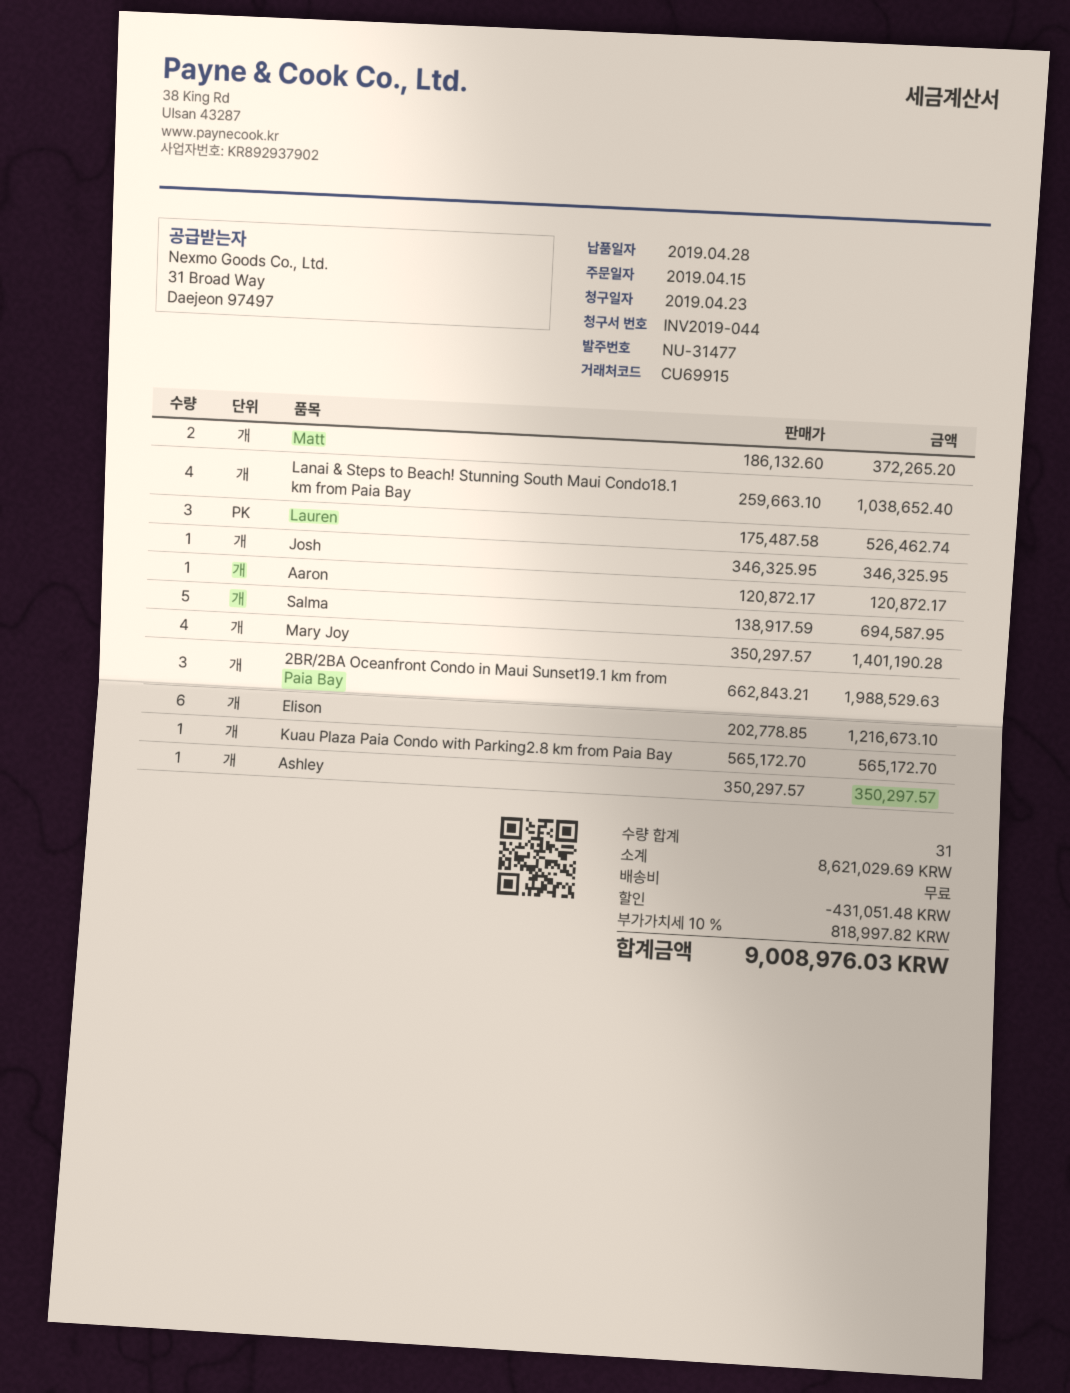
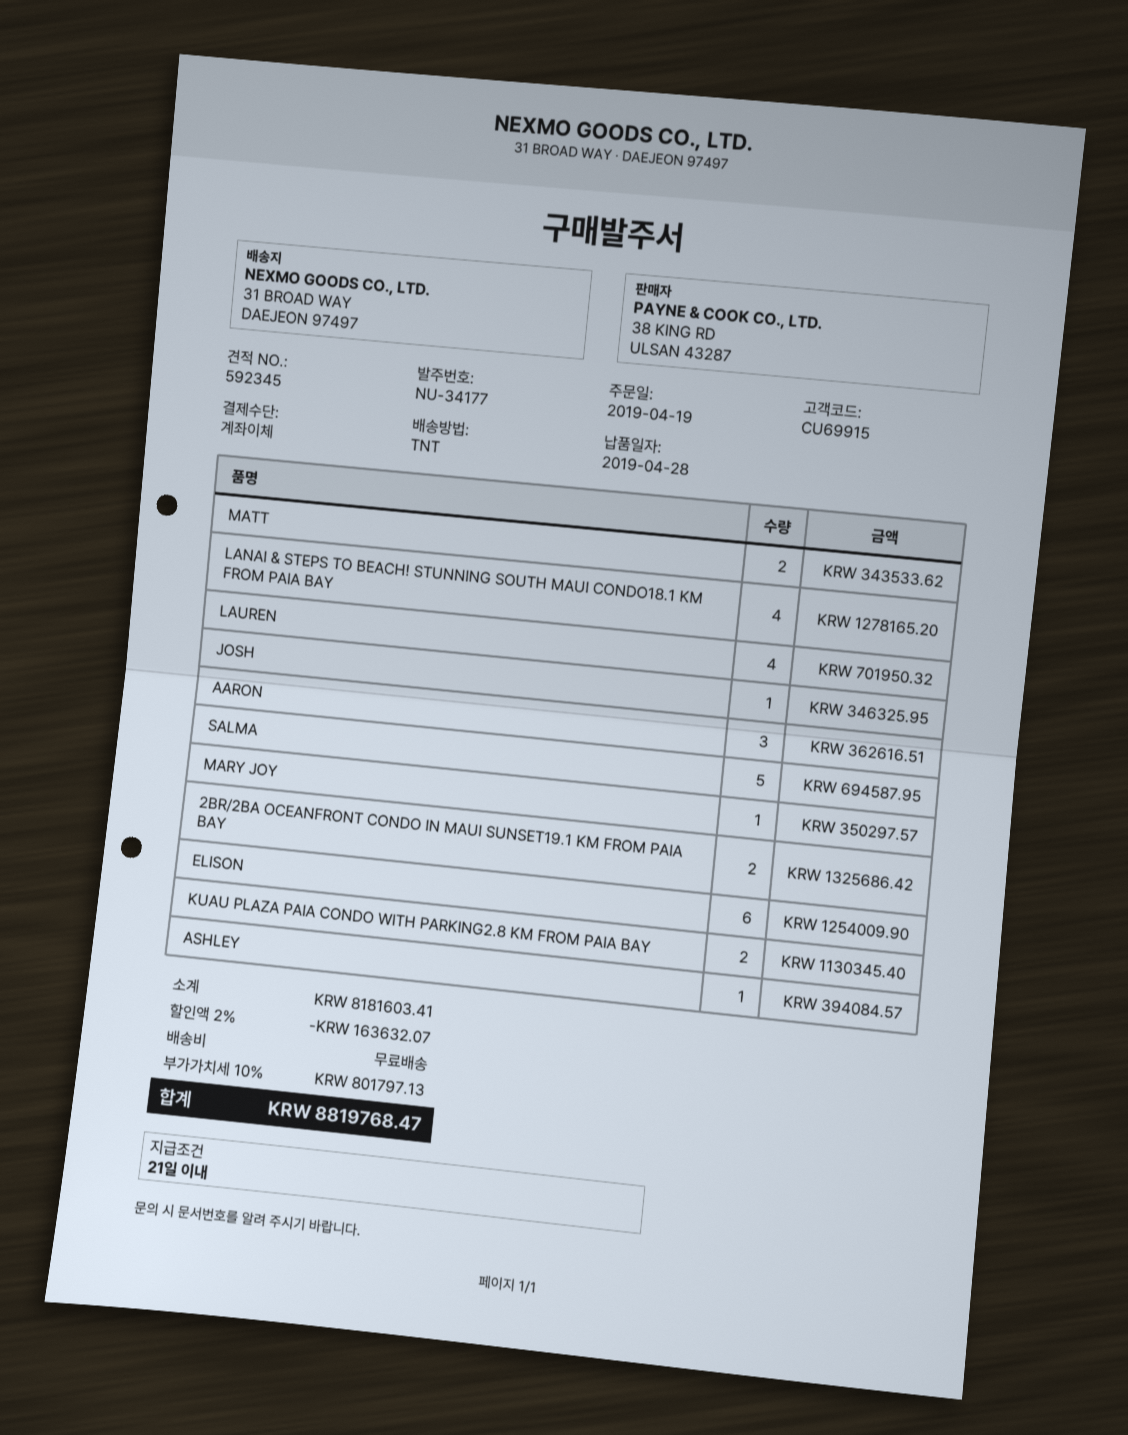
order number: NU-31477 -> NU-34177
order date: 2019-04-15 -> 2019-04-19
Matt: 2 for 372265.20 -> 2 for 343533.62
Lanai & Steps to Beach! Stunning South Maui Condo18.1 km from Paia Bay: 4 for 1038652.40 -> 4 for 1278165.20
Lauren: 3 for 526462.74 -> 4 for 701950.32
Aaron: 1 for 120872.17 -> 3 for 362616.51
Mary Joy: 4 for 1401190.28 -> 1 for 350297.57
2BR/2BA Oceanfront Condo in Maui Sunset19.1 km from Paia Bay: 3 for 1988529.63 -> 2 for 1325686.42
Elison: 6 for 1216673.10 -> 6 for 1254009.90
Kuau Plaza Paia Condo with Parking2.8 km from Paia Bay: 1 for 565172.70 -> 2 for 1130345.40
Ashley: 1 for 350297.57 -> 1 for 394084.57
subtotal: 8621029.69 -> 8181603.41
discount: 431051.48 -> 163632.07
tax: 10% = 818997.82 -> 10% = 801797.13
total: 9008976.03 -> 8819768.47

